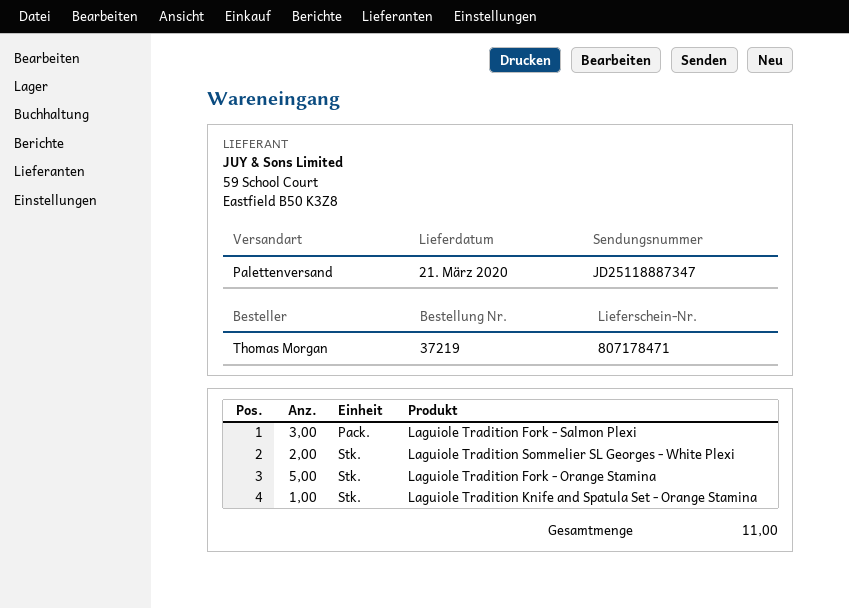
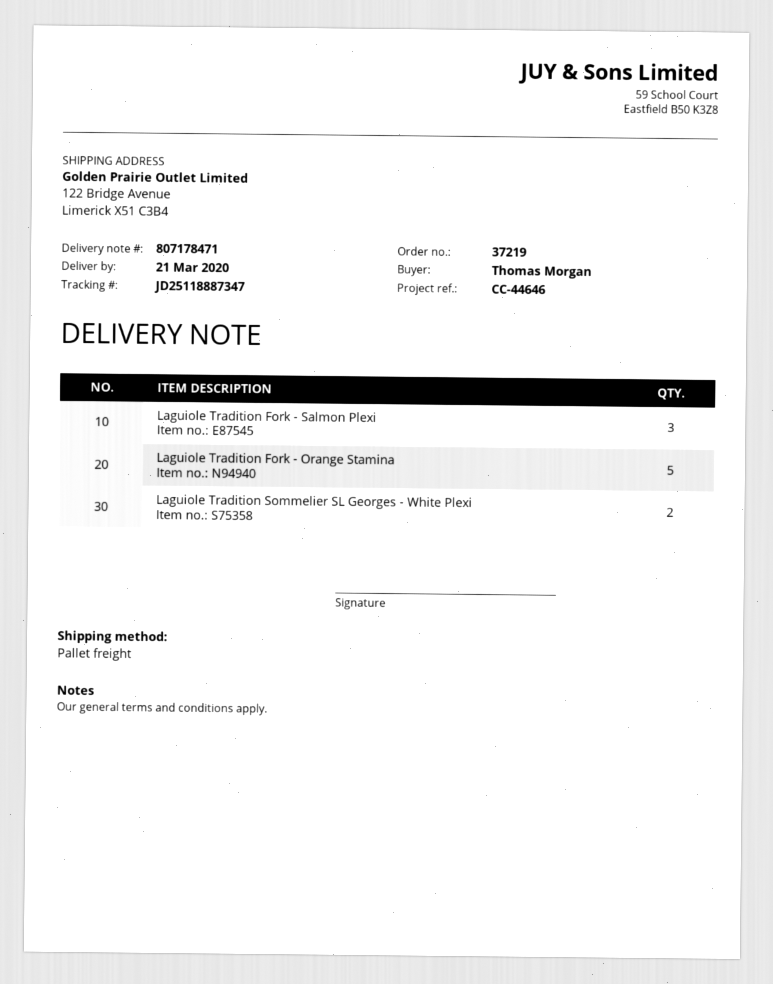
Laguiole Tradition Knife and Spatula Set - Orange Stamina: 1 -> none

